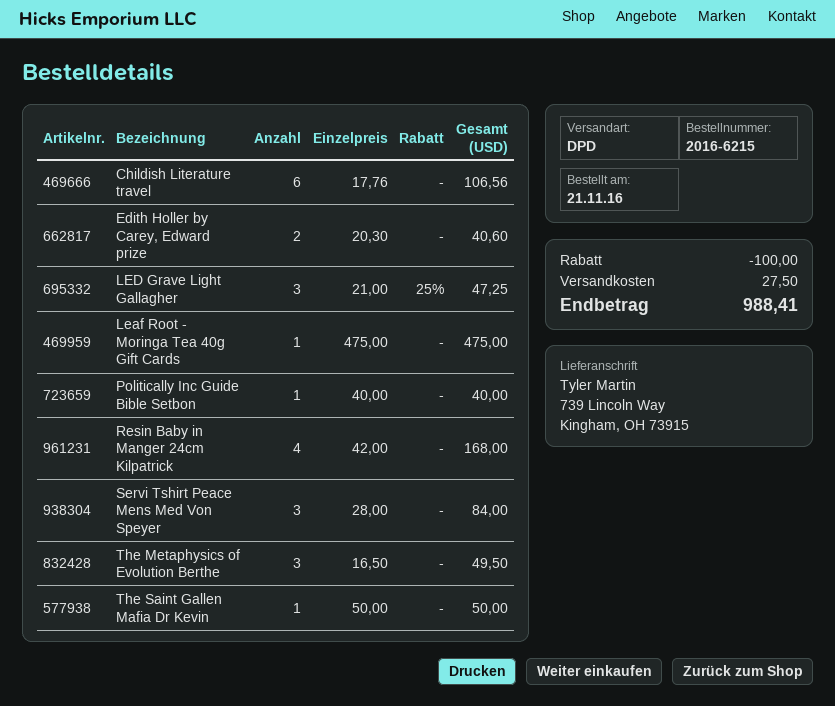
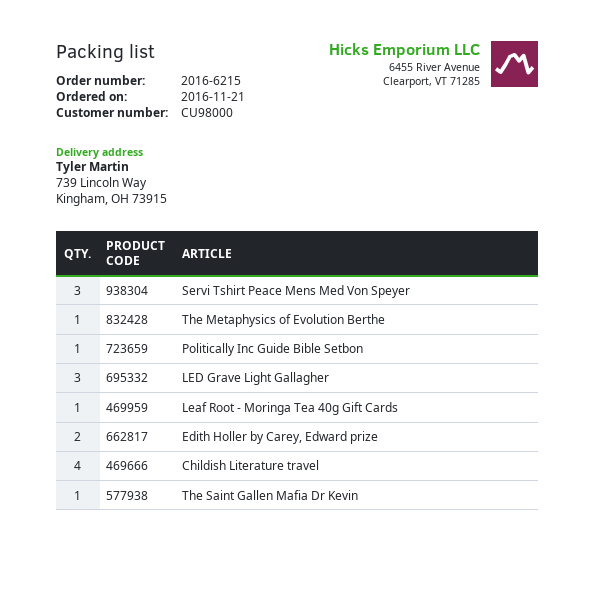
Childish Literature travel: 6 -> 4
Resin Baby in Manger 24cm Kilpatrick: 4 -> none
The Metaphysics of Evolution Berthe: 3 -> 1

